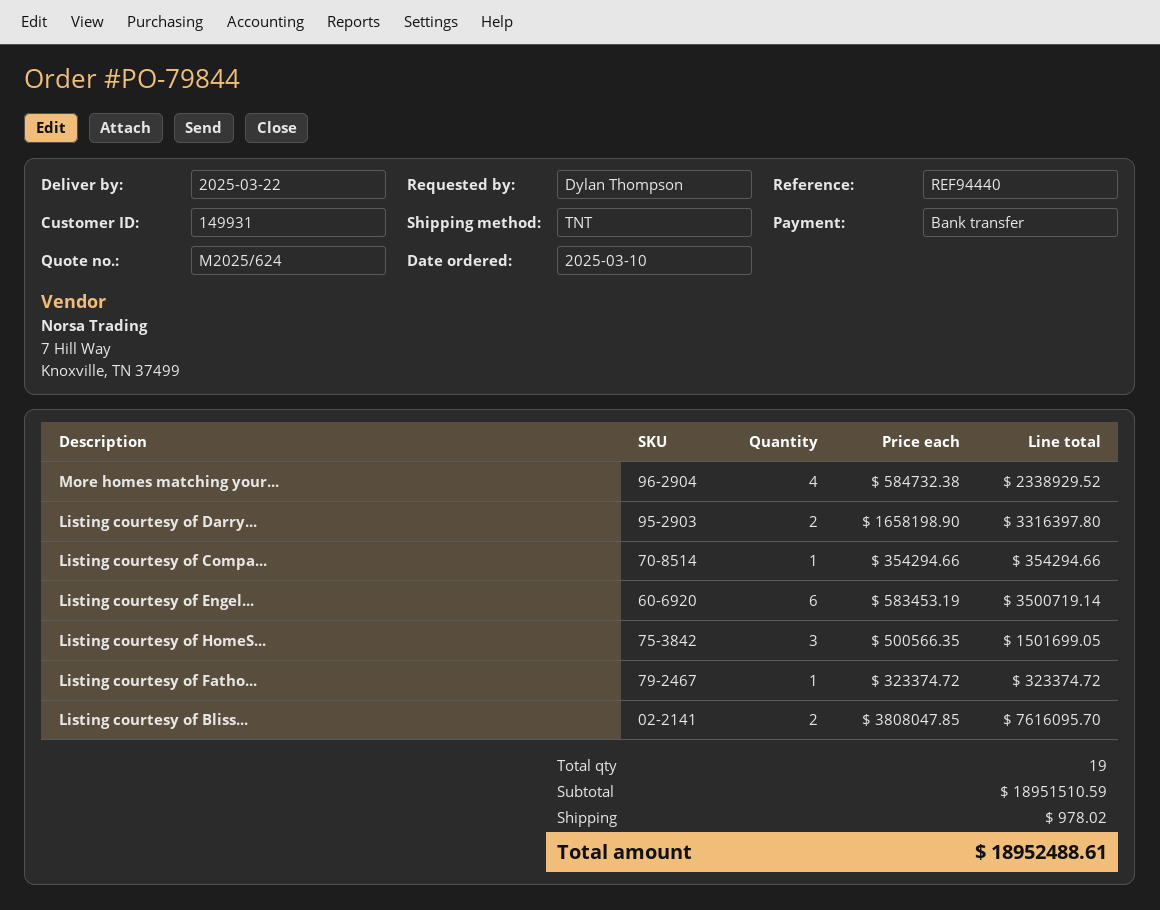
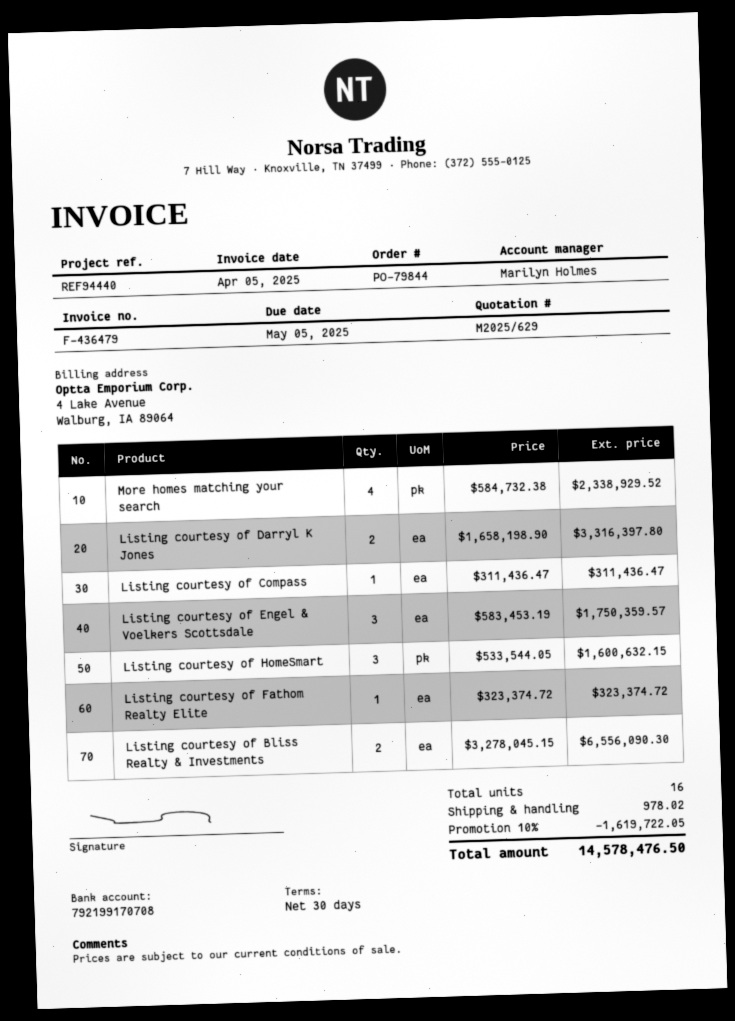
quote number: M2025/624 -> M2025/629
Listing courtesy of Compa...: 1 x 354294.66 = 354294.66 -> 1 x 311436.47 = 311436.47
Listing courtesy of Engel...: 6 x 583453.19 = 3500719.14 -> 3 x 583453.19 = 1750359.57
Listing courtesy of HomeS...: 3 x 500566.35 = 1501699.05 -> 3 x 533544.05 = 1600632.15
Listing courtesy of Bliss...: 2 x 3808047.85 = 7616095.70 -> 2 x 3278045.15 = 6556090.30
total quantity: 19 -> 16
discount: none -> 10% = 1619722.05
total: 18952488.61 -> 14578476.50

